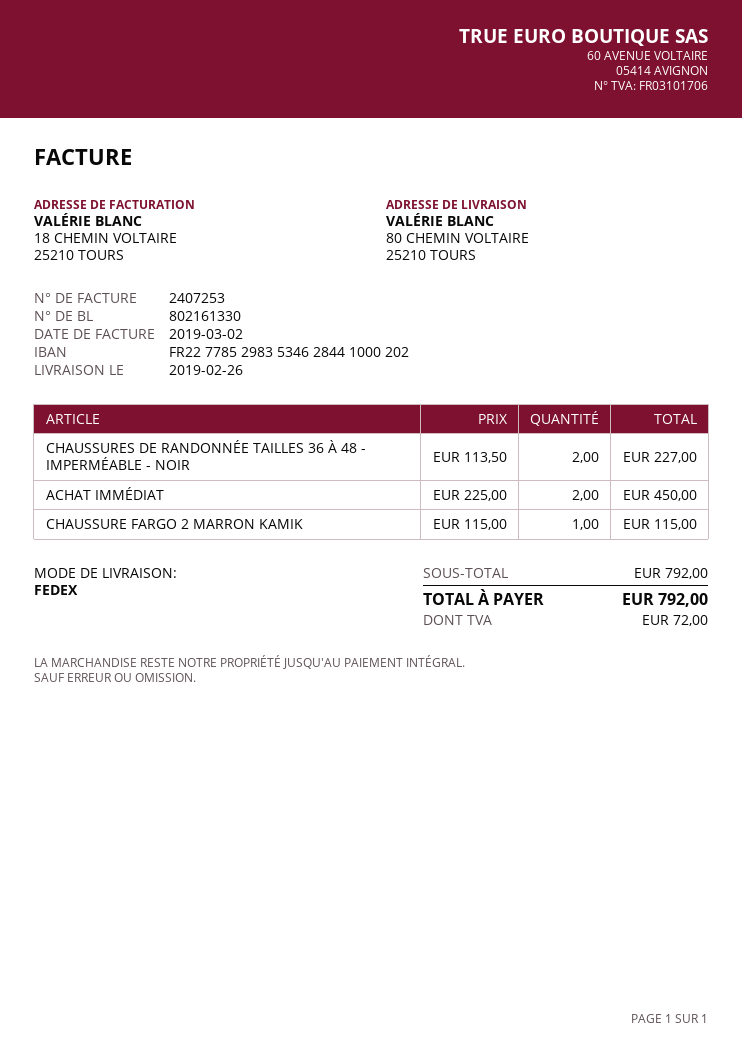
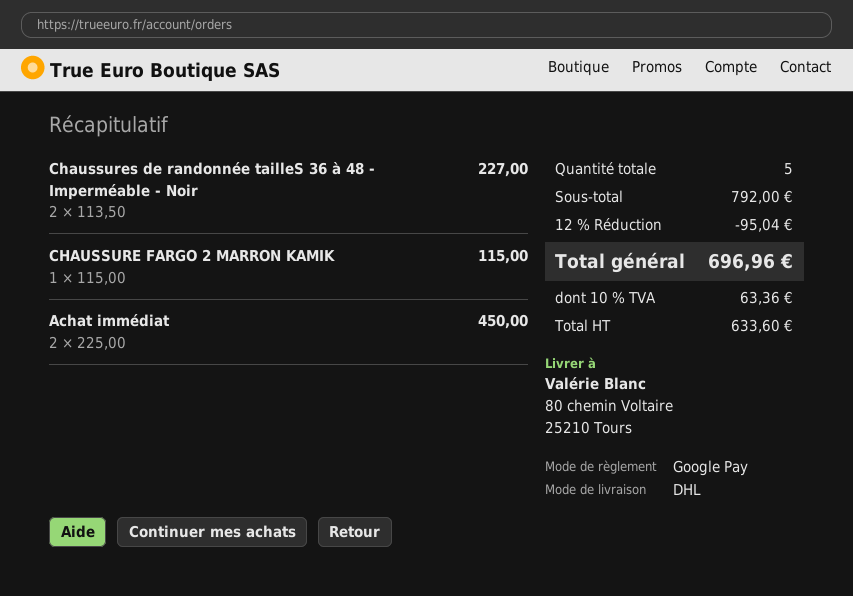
shipping method: FedEx -> DHL
discount: none -> 12% = 95.04
tax: 72.00 -> 63.36
total: 792.00 -> 696.96

